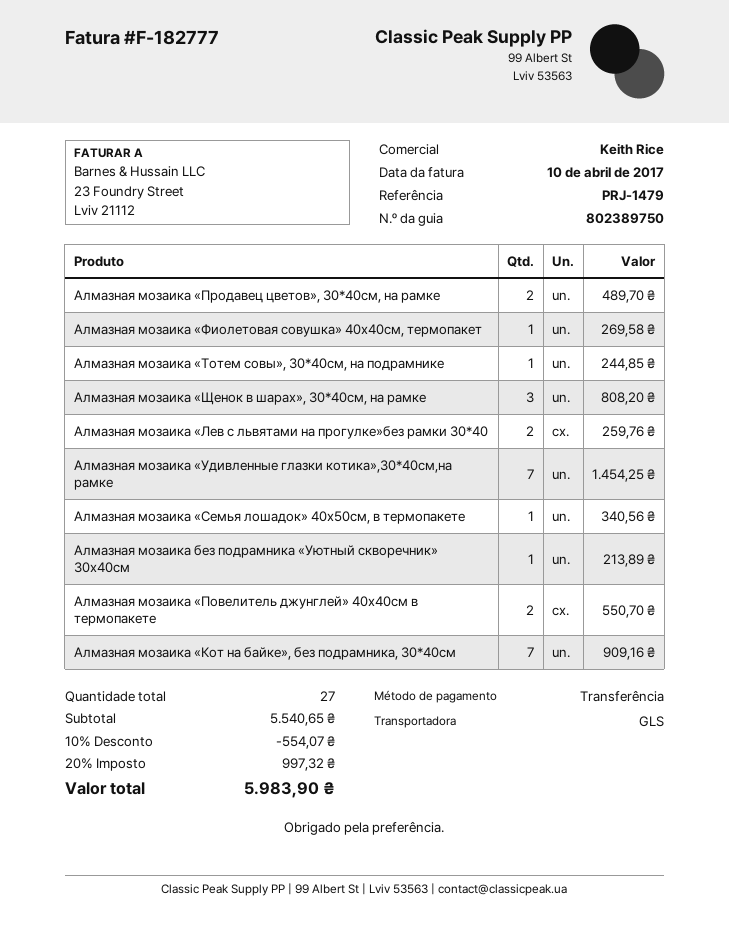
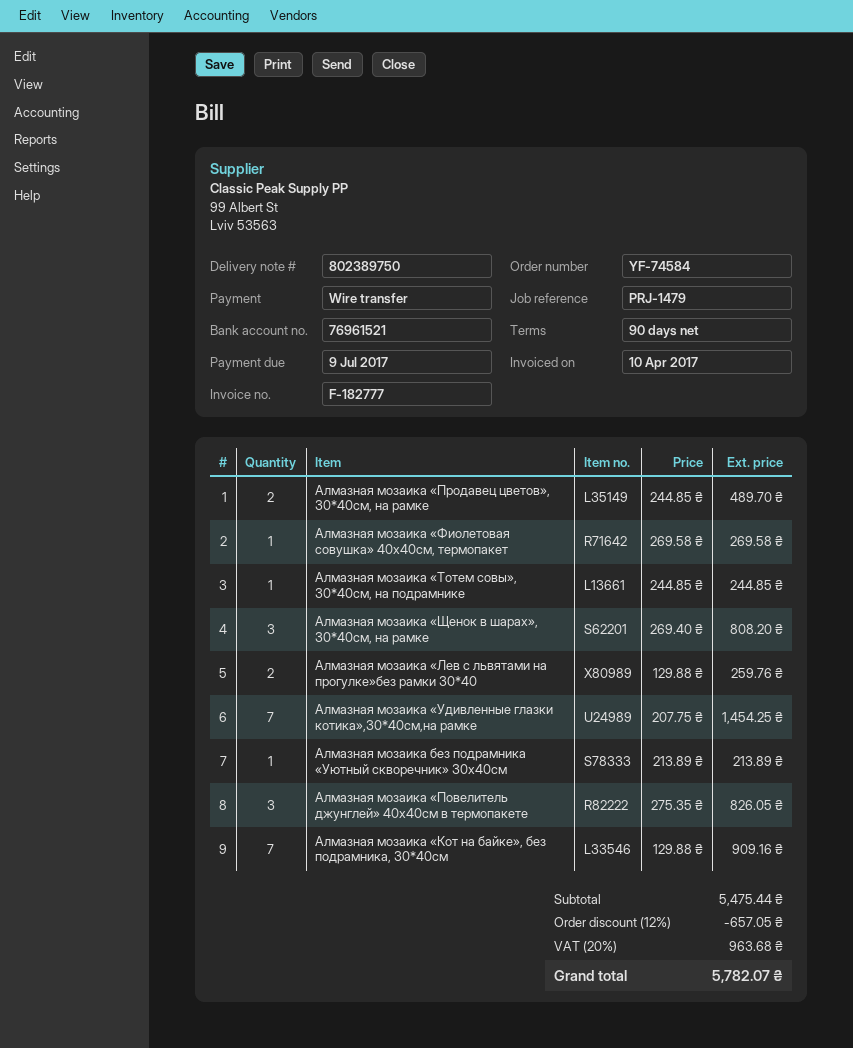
Алмазная мозаика «Семья лошадок» 40х50см, в термопакете: 1 for 340.56 -> none
Алмазная мозаика «Повелитель джунглей» 40х40см в термопакете: 2 for 550.70 -> 3 for 826.05
subtotal: 5540.65 -> 5475.44
discount: 10% = 554.07 -> 12% = 657.05
tax: 20% = 997.32 -> 20% = 963.68
total: 5983.90 -> 5782.07

